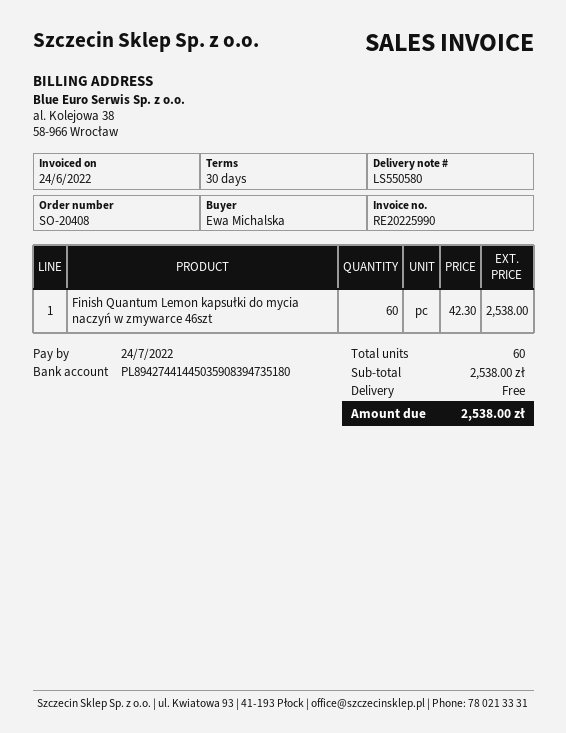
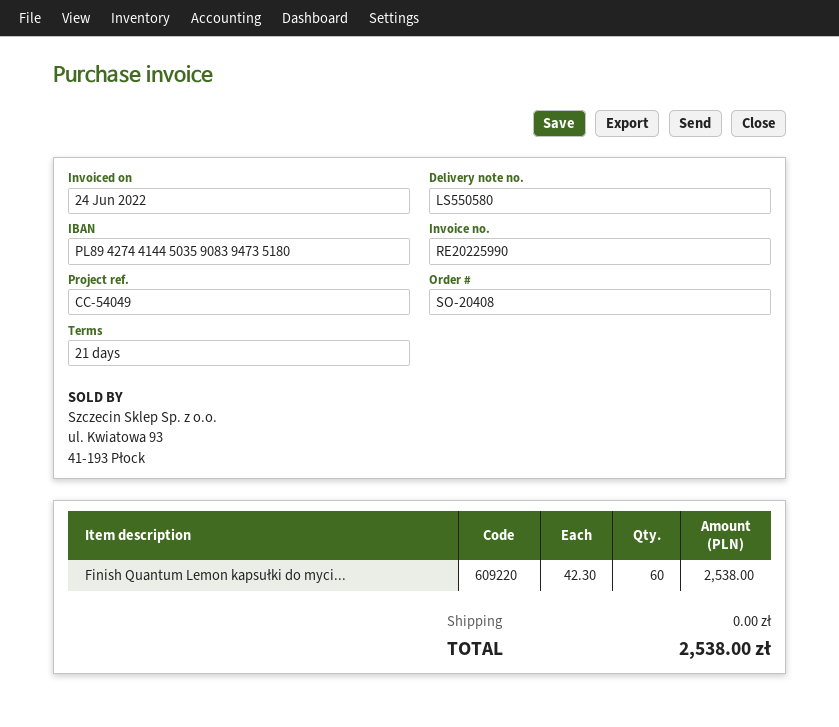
payment terms: 30 days -> 21 days

